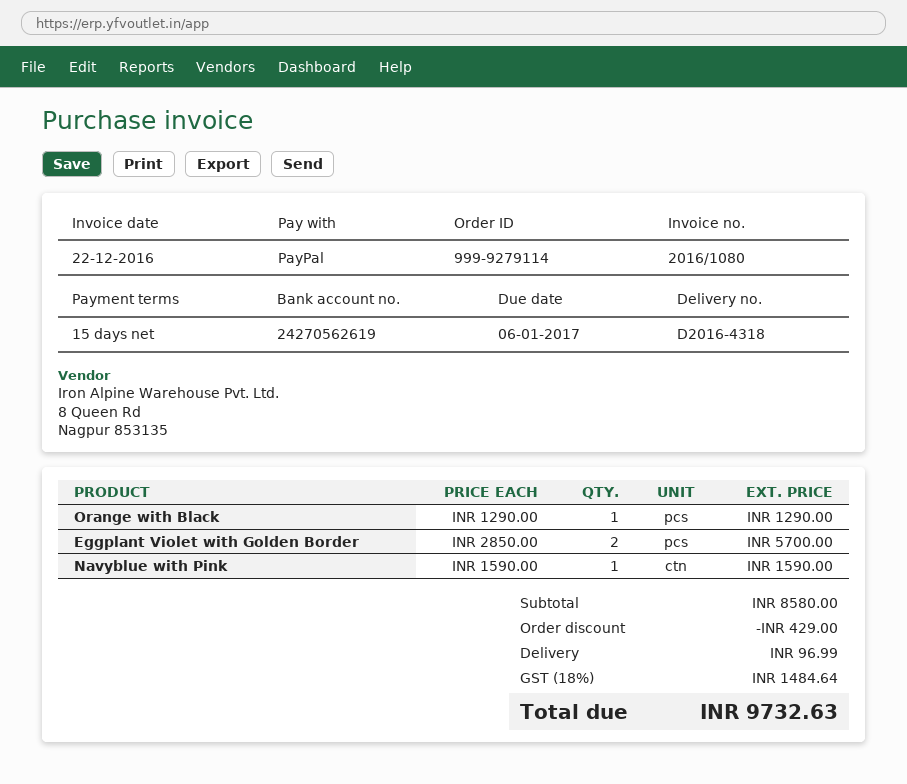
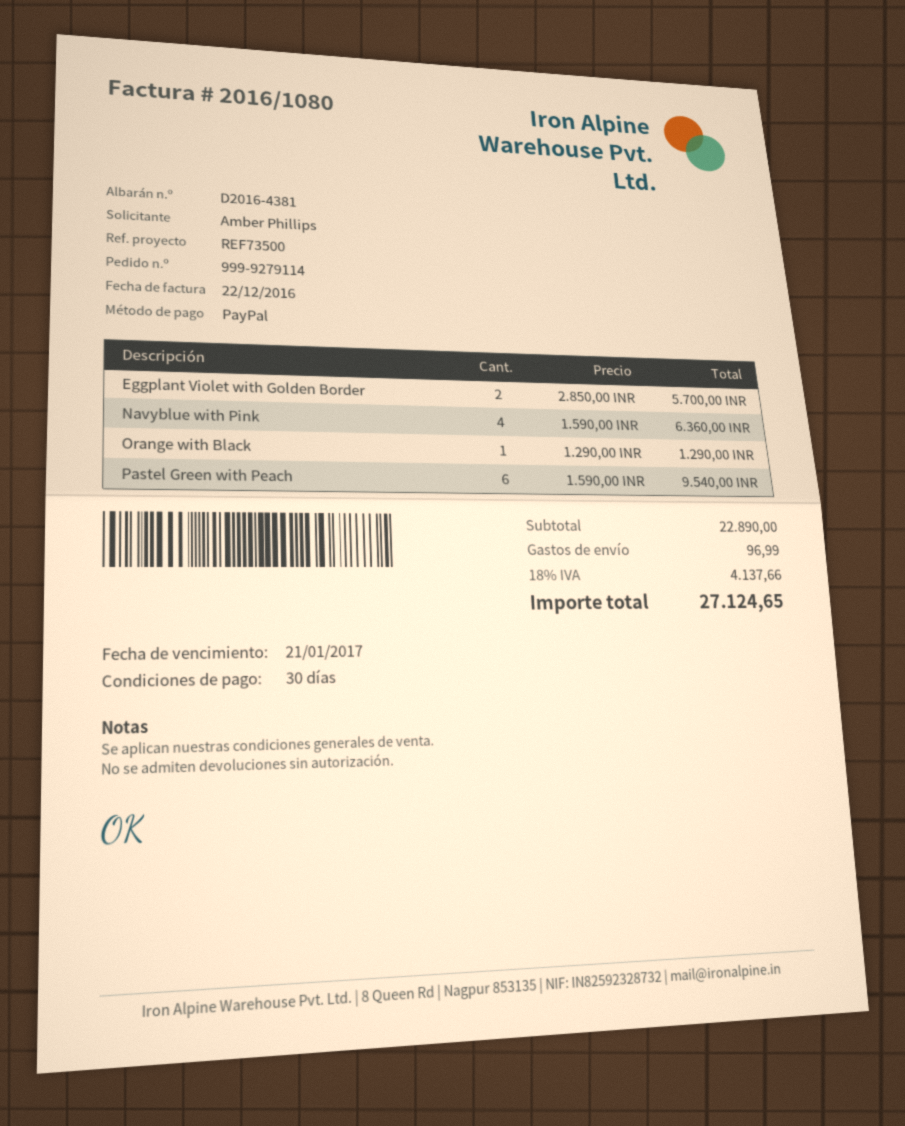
delivery note number: D2016-4318 -> D2016-4381
payment terms: 15 days -> 30 days
due date: 2017-01-06 -> 2017-01-21
Navyblue with Pink: 1 x 1590.00 = 1590.00 -> 4 x 1590.00 = 6360.00
Pastel Green with Peach: none -> 6 x 1590.00 = 9540.00
subtotal: 8580.00 -> 22890.00
discount: 429.00 -> none
tax: 18% = 1484.64 -> 18% = 4137.66
total: 9732.63 -> 27124.65

